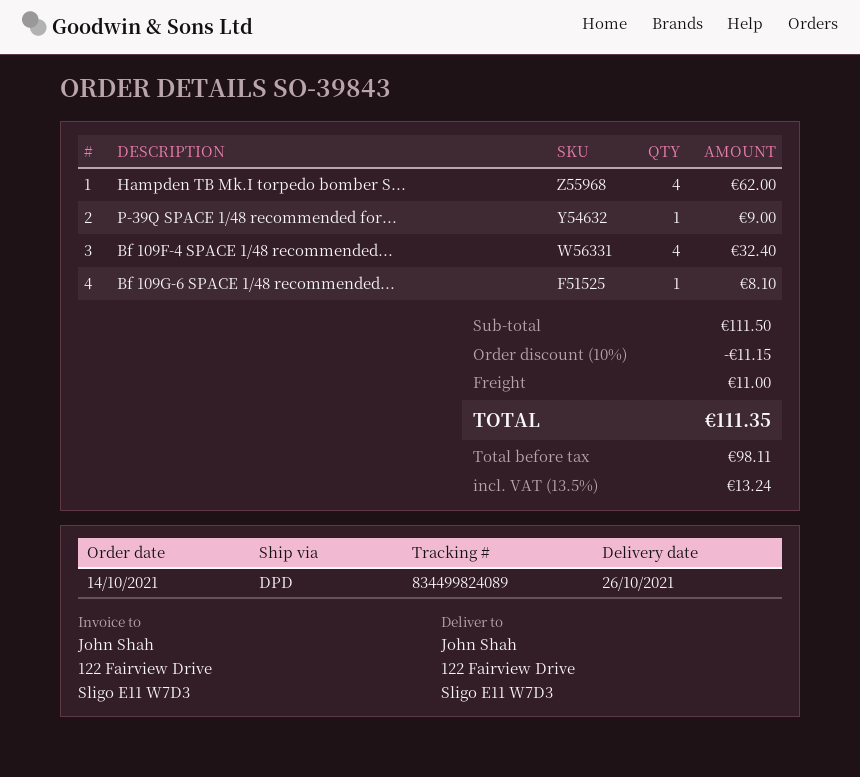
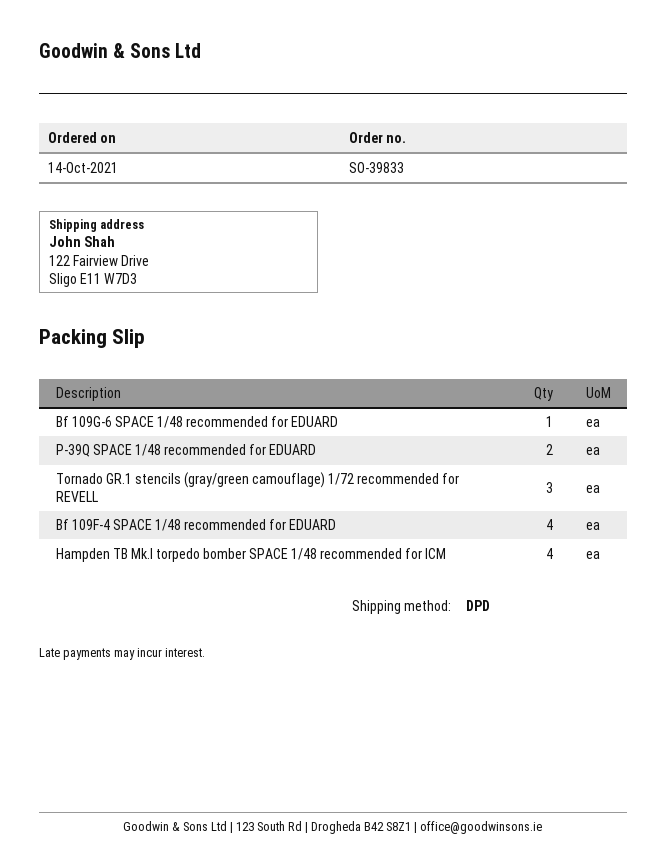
order number: SO-39843 -> SO-39833
P-39Q SPACE 1/48 recommended for...: 1 -> 2
Tornado GR.1 stencils (gray/green camouflage) 1/72 recommended for REVELL: none -> 3

